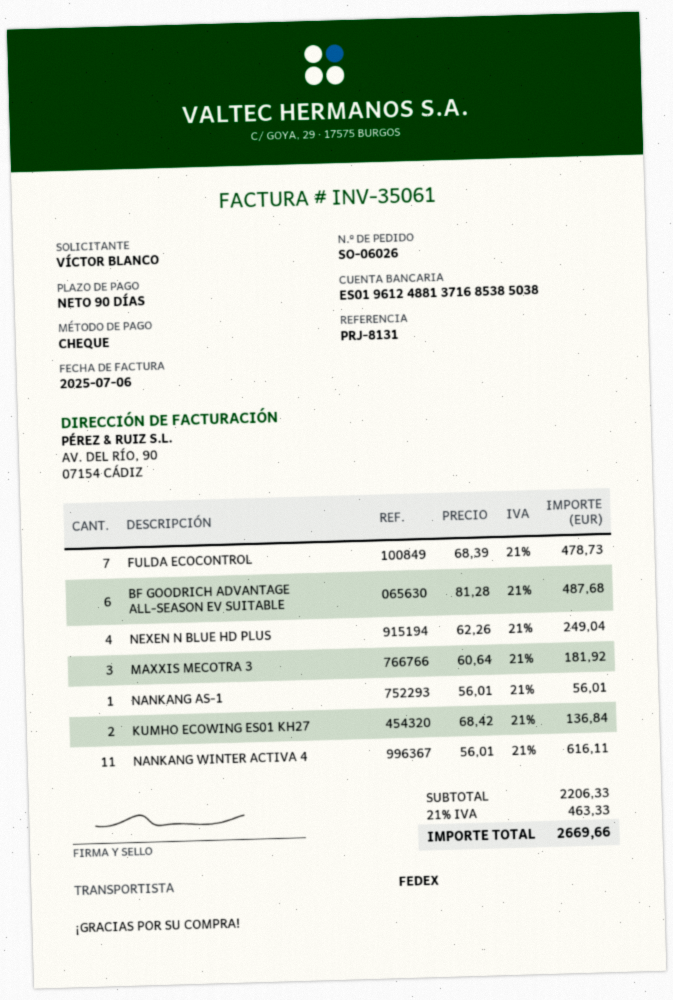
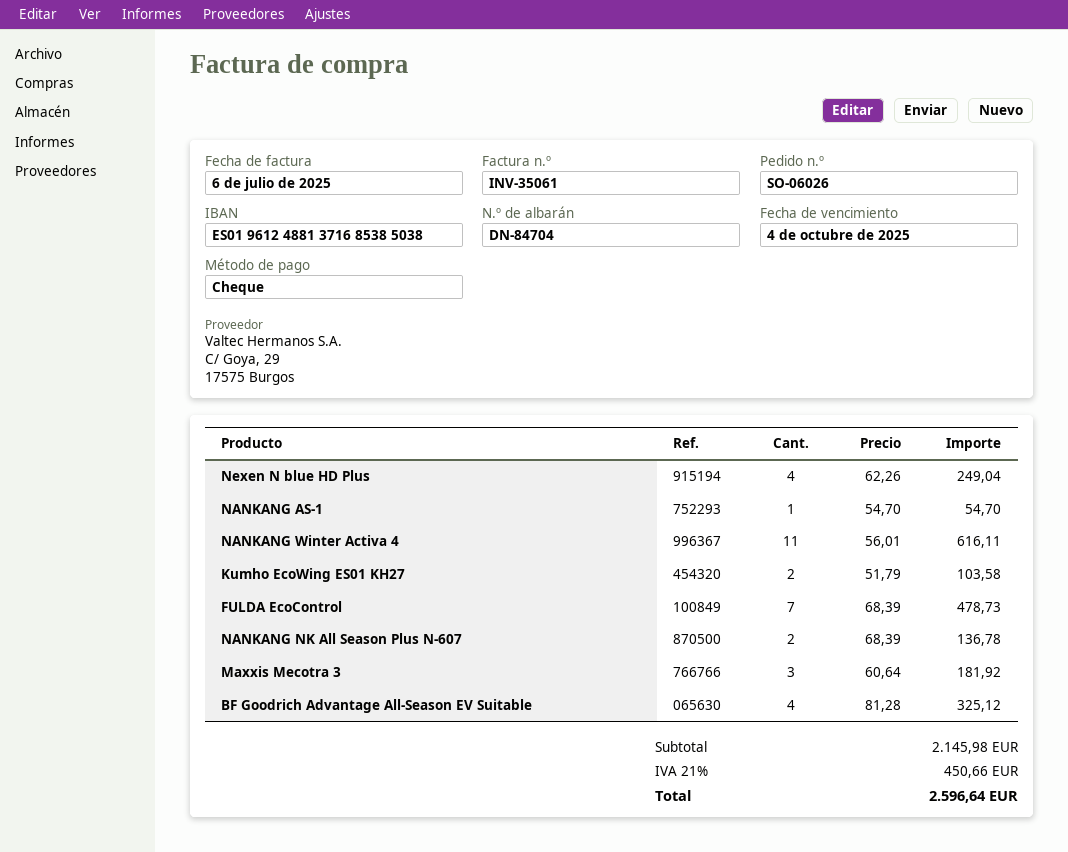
BF GOODRICH ADVANTAGE ALL-SEASON EV SUITABLE: 6 x 81.28 = 487.68 -> 4 x 81.28 = 325.12
NANKANG AS-1: 1 x 56.01 = 56.01 -> 1 x 54.70 = 54.70
KUMHO ECOWING ES01 KH27: 2 x 68.42 = 136.84 -> 2 x 51.79 = 103.58
NANKANG NK All Season Plus N-607: none -> 2 x 68.39 = 136.78
subtotal: 2206.33 -> 2145.98
tax: 21% = 463.33 -> 21% = 450.66
total: 2669.66 -> 2596.64

